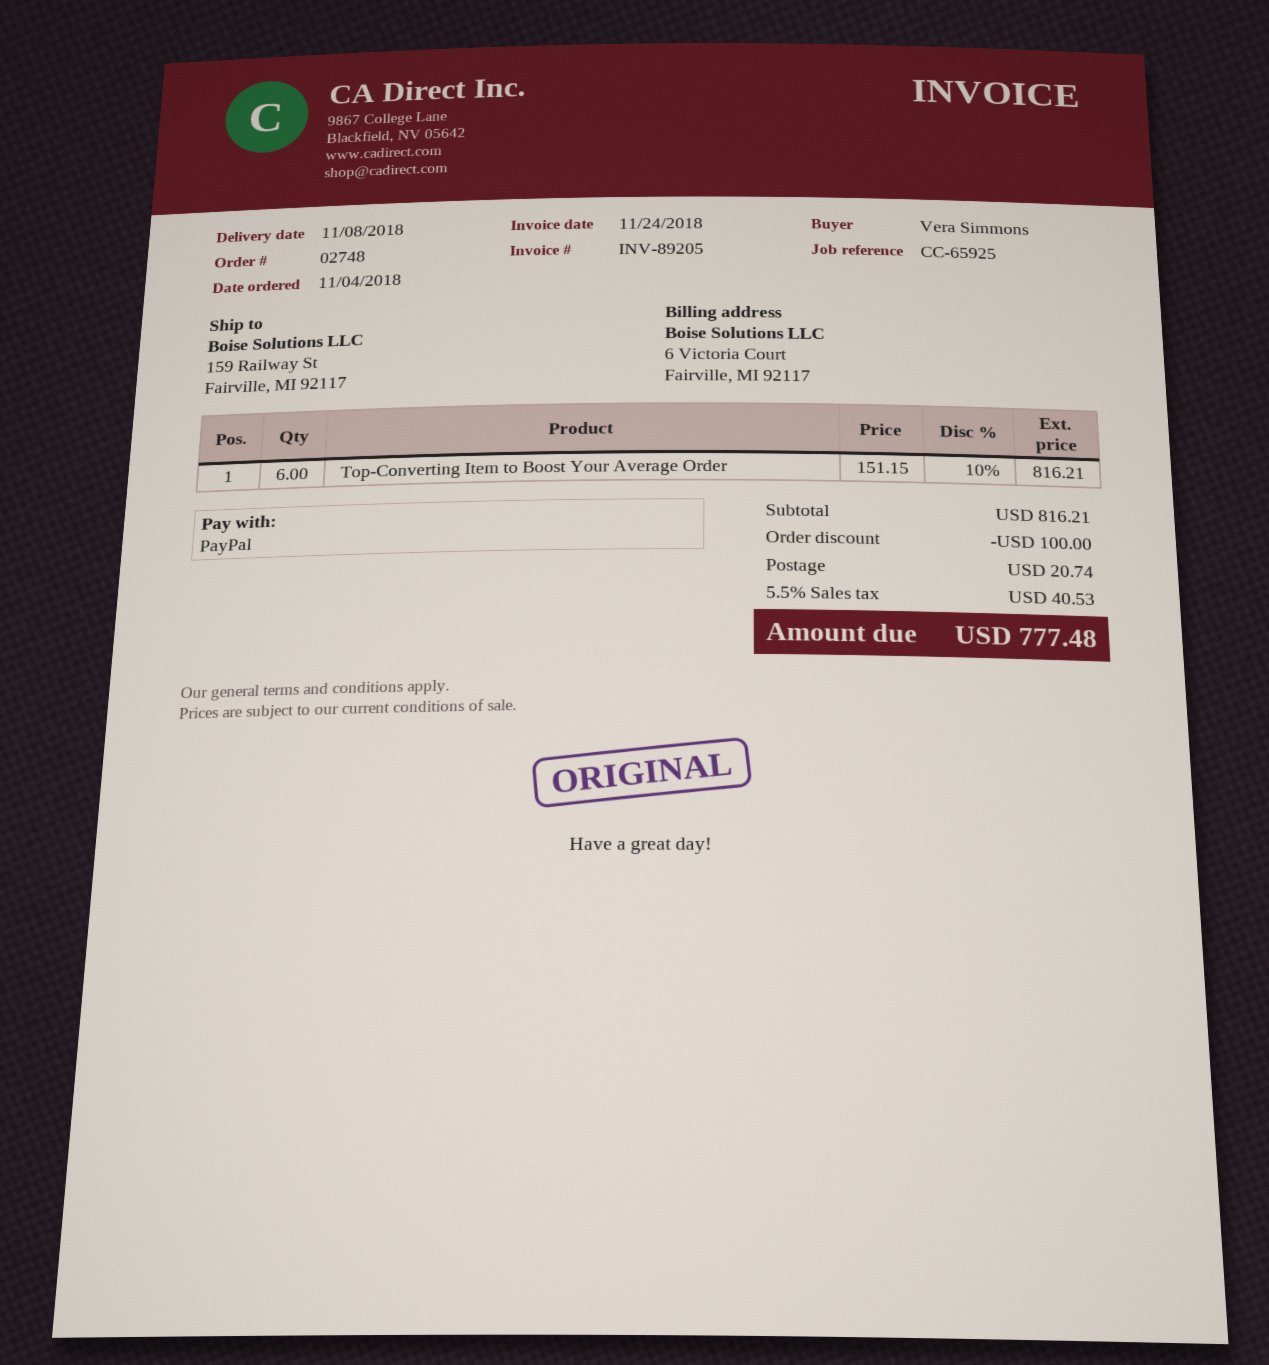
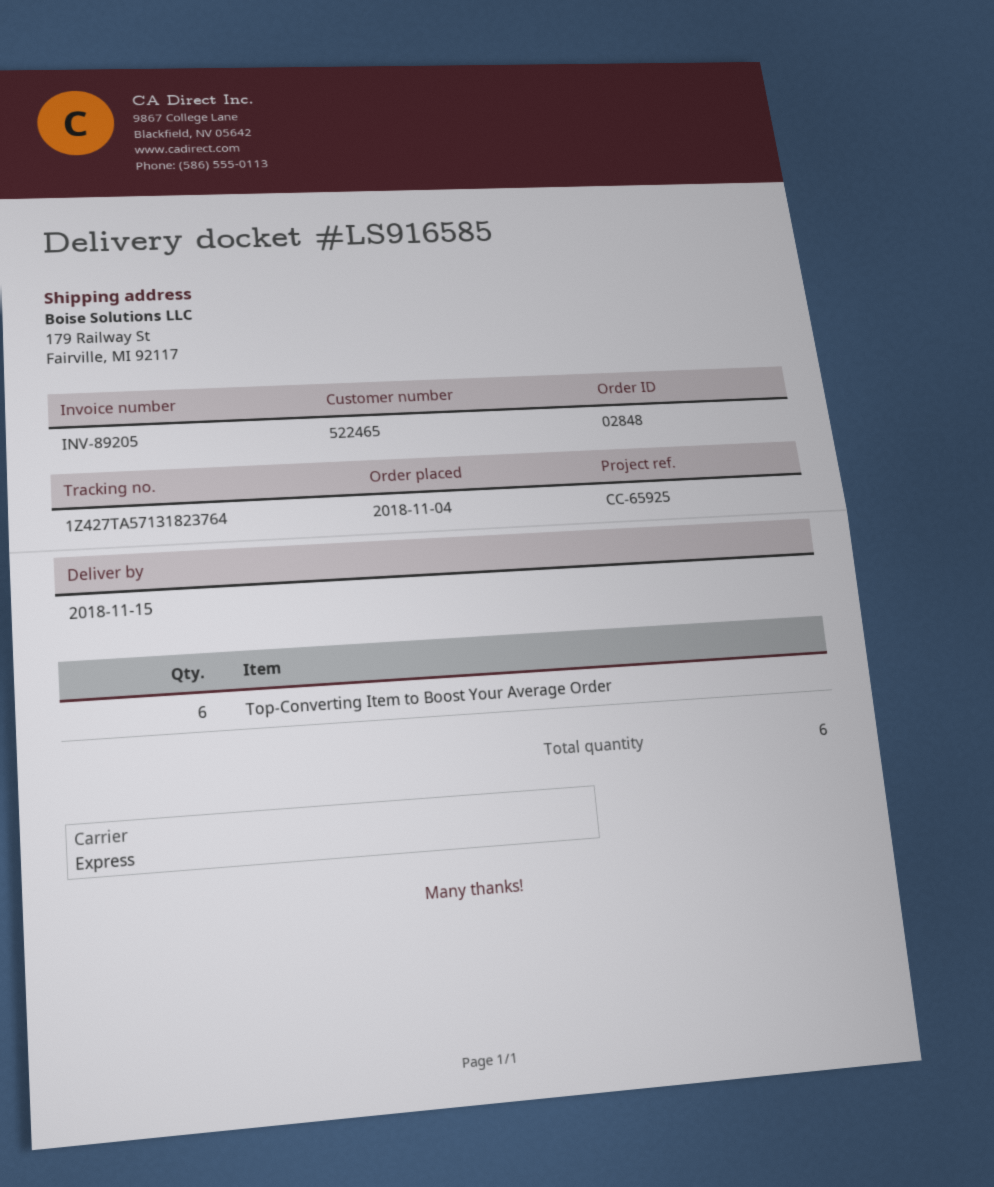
order number: 02748 -> 02848
delivery date: 2018-11-08 -> 2018-11-15
ship to: 159 Railway St, Fairville, MI 92117 -> 179 Railway St, Fairville, MI 92117

